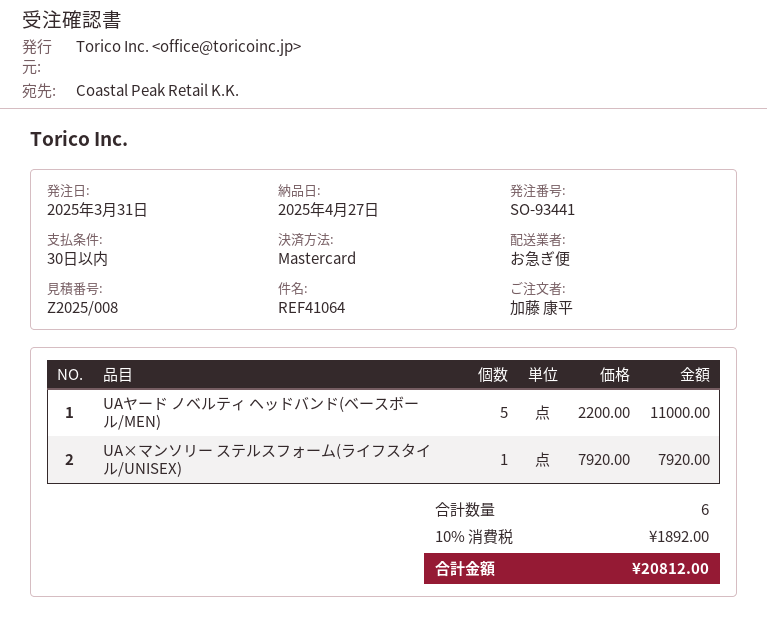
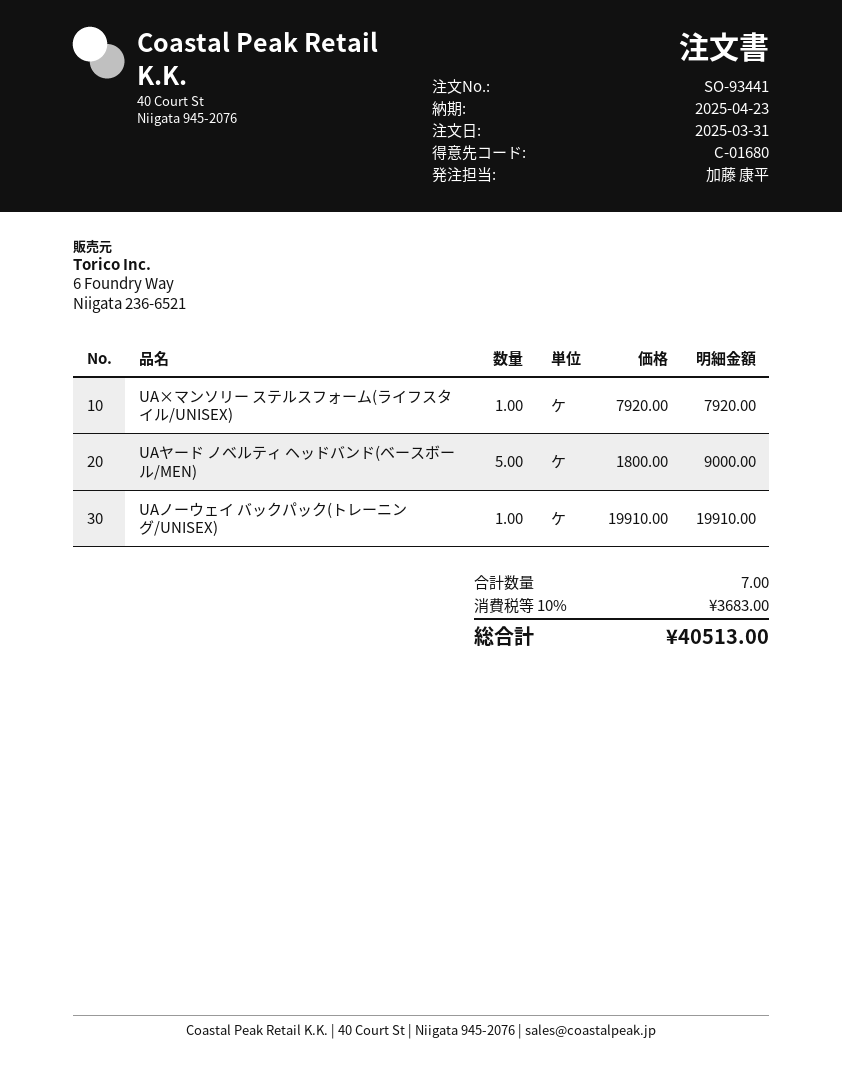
delivery date: 2025-04-27 -> 2025-04-23
UAヤード ノベルティ ヘッドバンド(ベースボール/MEN): 5 x 2200.00 = 11000.00 -> 5 x 1800.00 = 9000.00
UAノーウェイ バックパック(トレーニング/UNISEX): none -> 1 x 19910.00 = 19910.00
total quantity: 6 -> 7
tax: 10% = 1892.00 -> 10% = 3683.00
total: 20812.00 -> 40513.00

